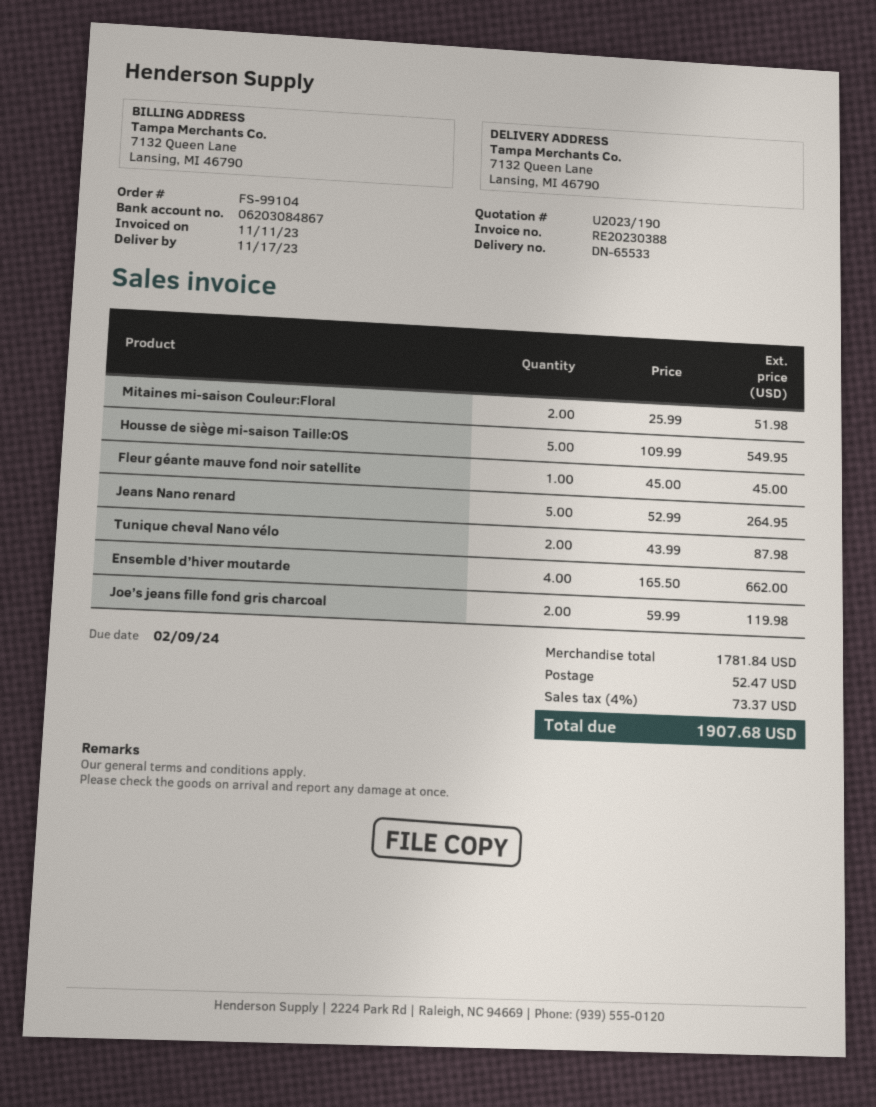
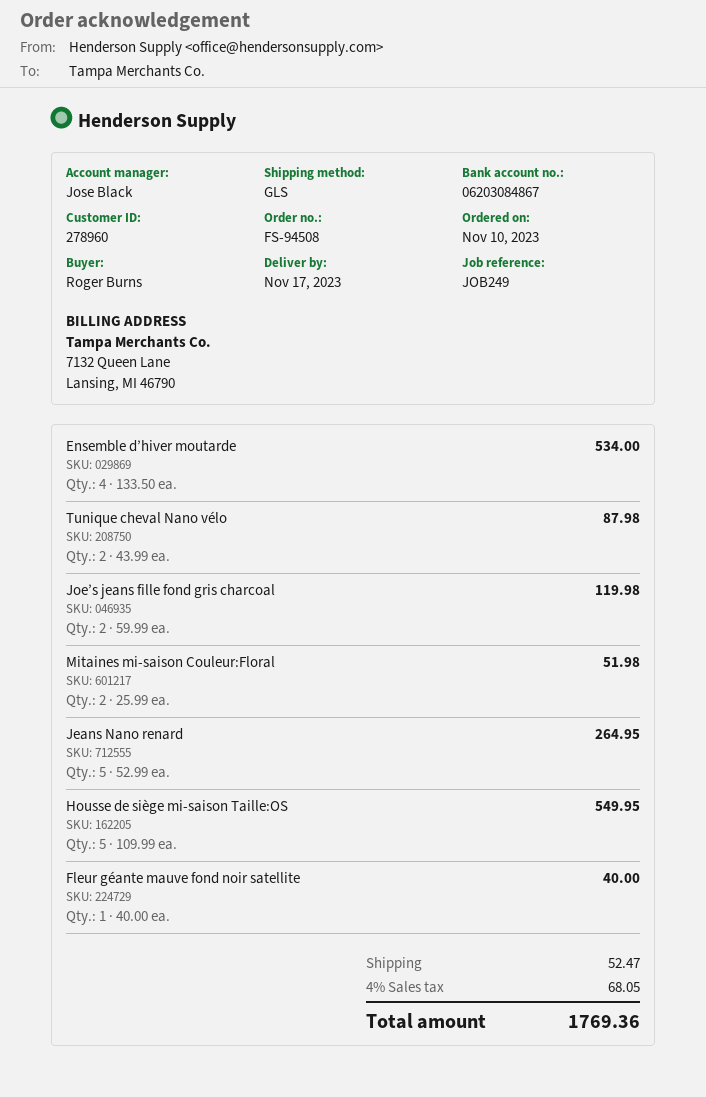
order number: FS-99104 -> FS-94508
Fleur géante mauve fond noir satellite: 1 x 45.00 = 45.00 -> 1 x 40.00 = 40.00
Ensemble d’hiver moutarde: 4 x 165.50 = 662.00 -> 4 x 133.50 = 534.00
tax: 4% = 73.37 -> 4% = 68.05
total: 1907.68 -> 1769.36

